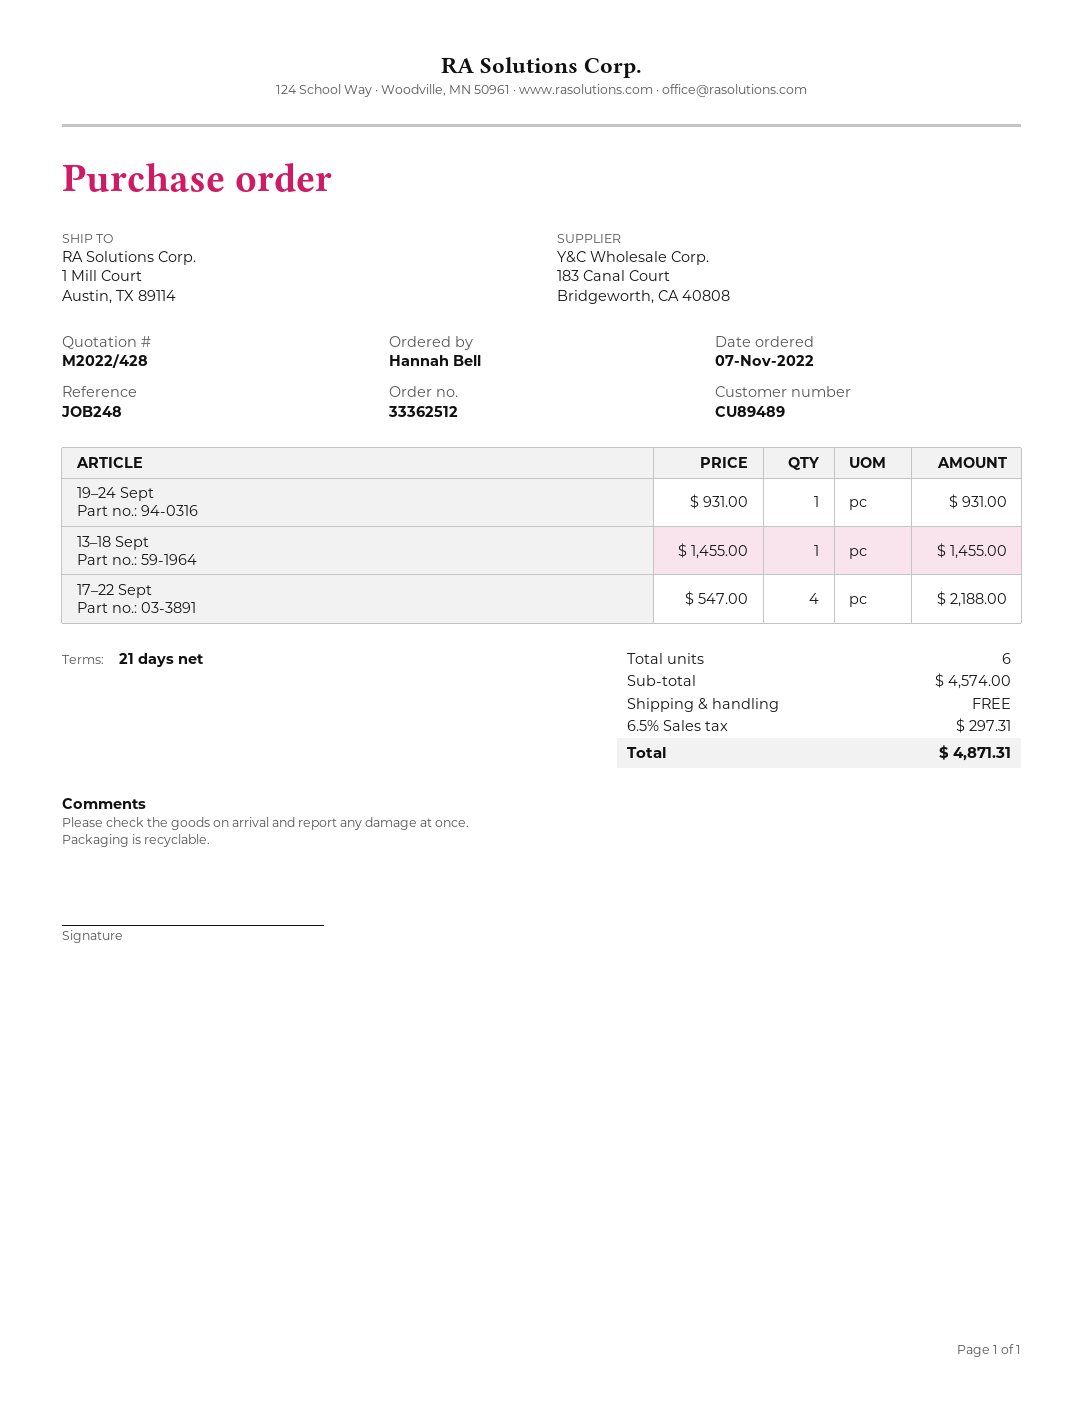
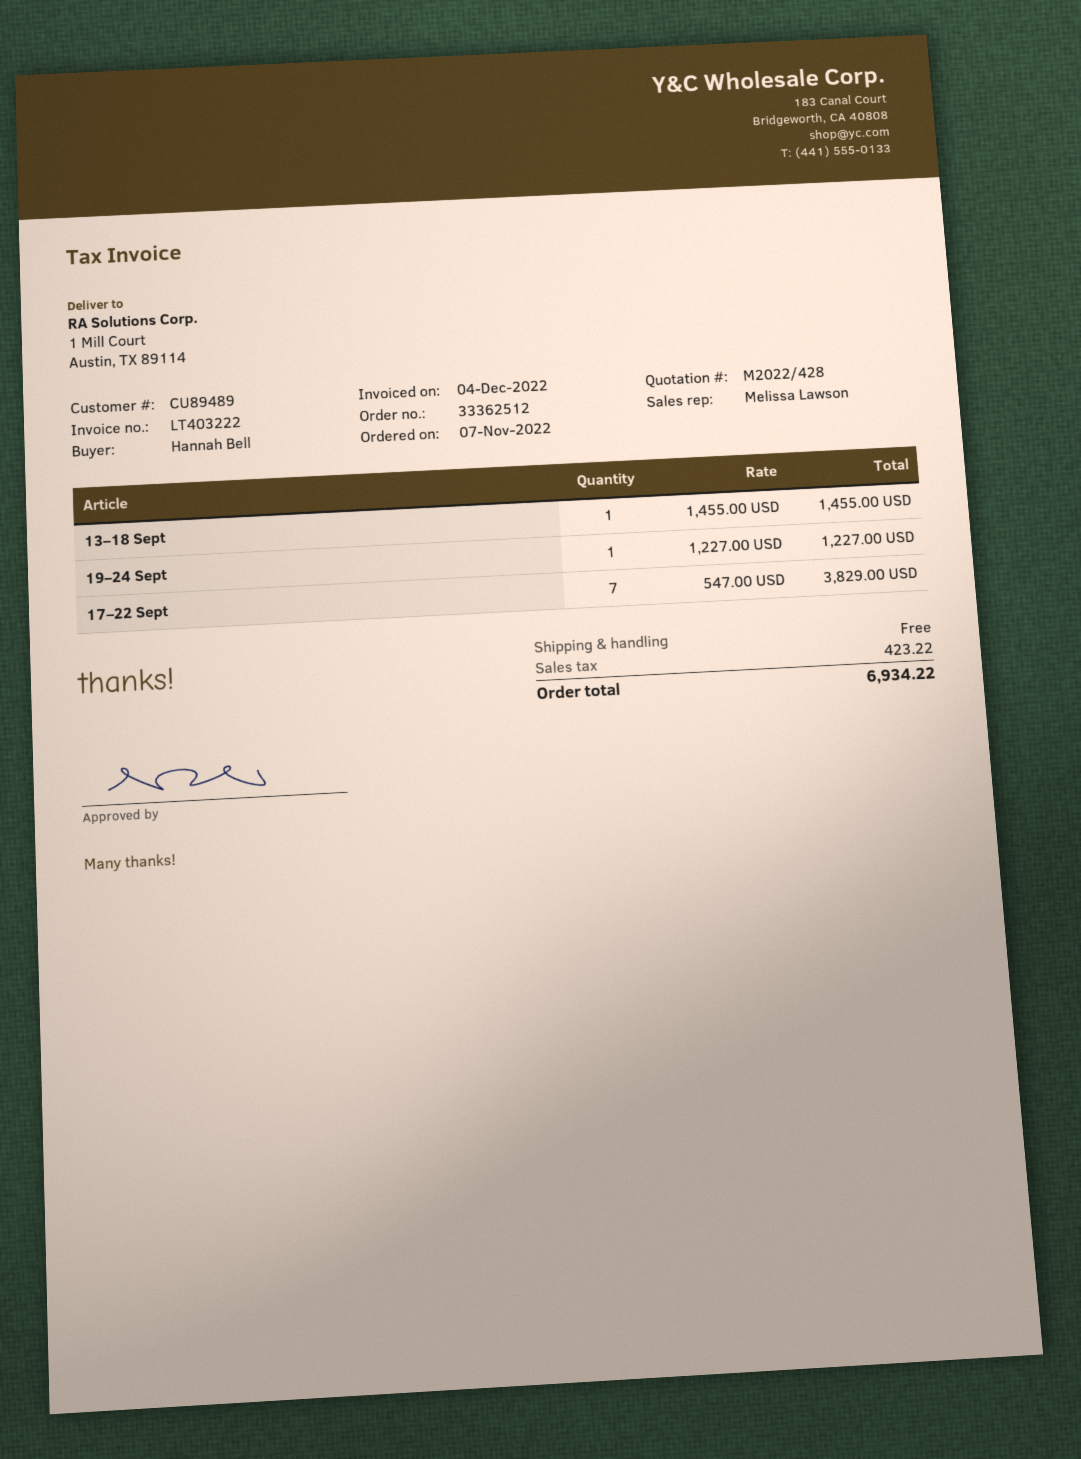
19–24 Sept: 1 x 931.00 = 931.00 -> 1 x 1227.00 = 1227.00
17–22 Sept: 4 x 547.00 = 2188.00 -> 7 x 547.00 = 3829.00
tax: 297.31 -> 423.22
total: 4871.31 -> 6934.22

